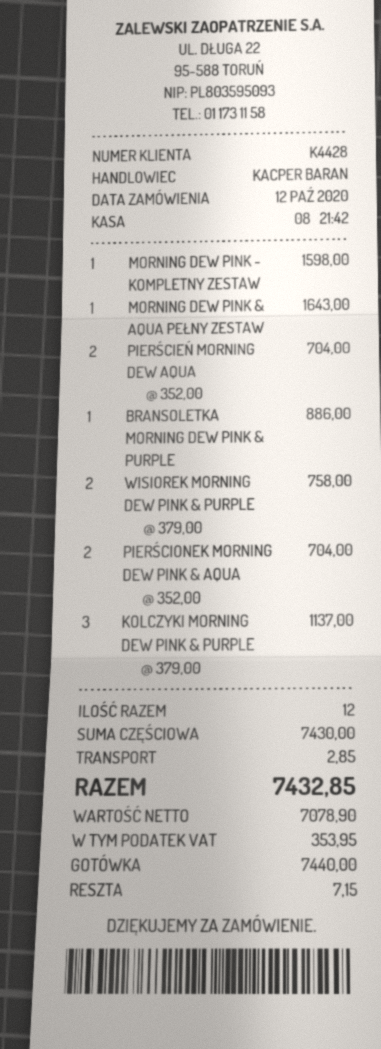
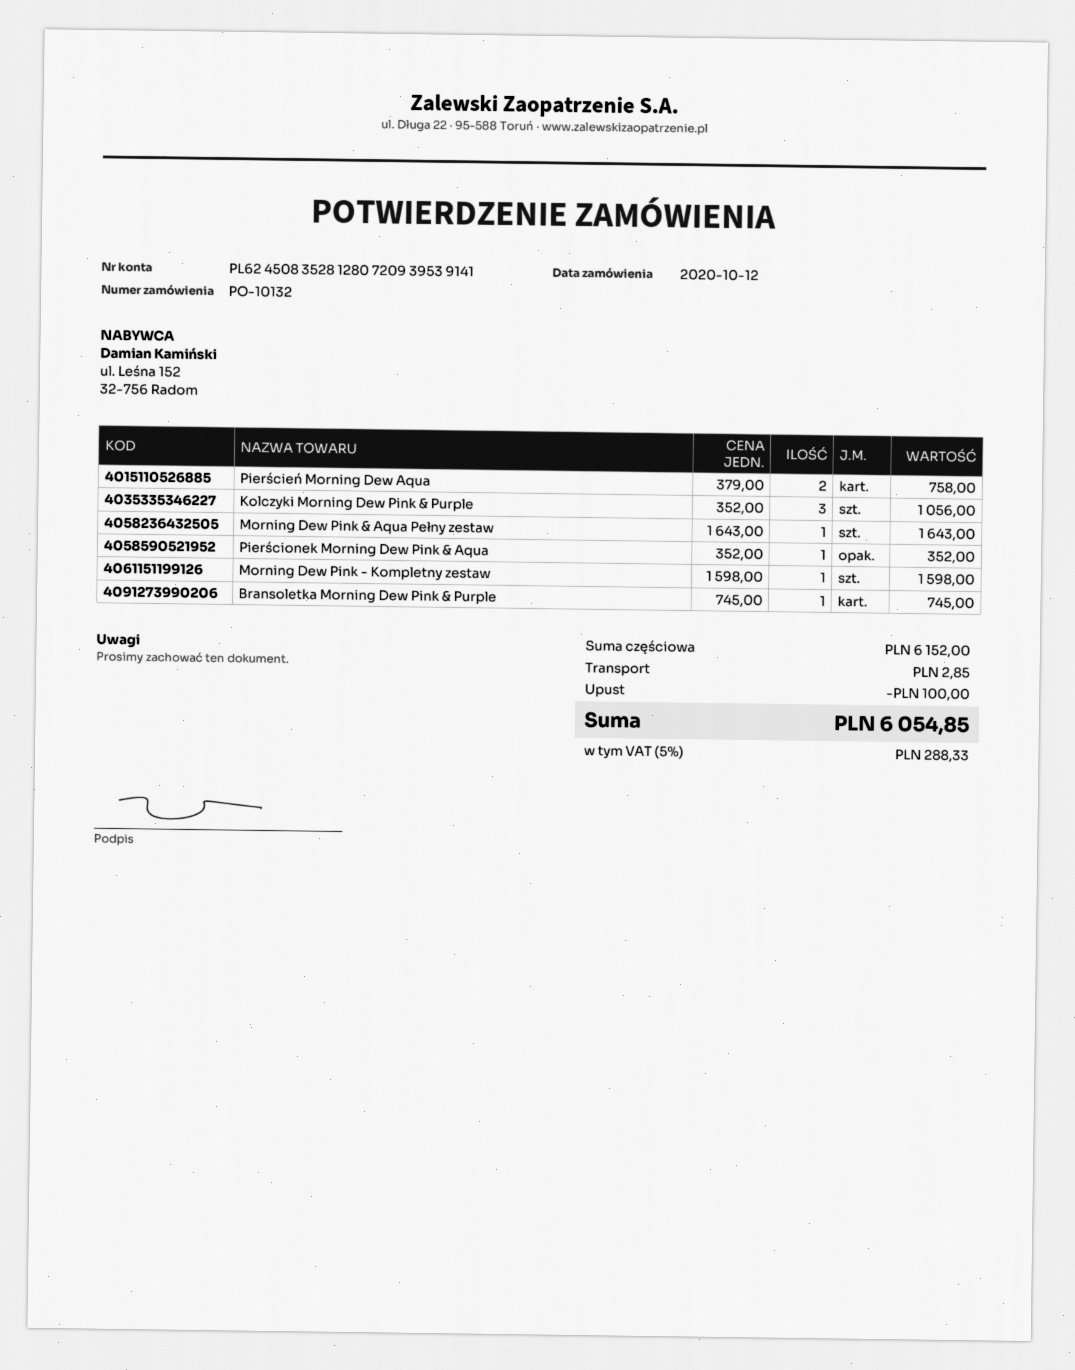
PIERŚCIEŃ MORNING DEW AQUA: 2 x 352.00 = 704.00 -> 2 x 379.00 = 758.00
BRANSOLETKA MORNING DEW PINK & PURPLE: 1 x 886.00 = 886.00 -> 1 x 745.00 = 745.00
WISIOREK MORNING DEW PINK & PURPLE: 2 x 379.00 = 758.00 -> none
PIERŚCIONEK MORNING DEW PINK & AQUA: 2 x 352.00 = 704.00 -> 1 x 352.00 = 352.00
KOLCZYKI MORNING DEW PINK & PURPLE: 3 x 379.00 = 1137.00 -> 3 x 352.00 = 1056.00
subtotal: 7430.00 -> 6152.00
discount: none -> 100.00
tax: 353.95 -> 288.33
total: 7432.85 -> 6054.85

